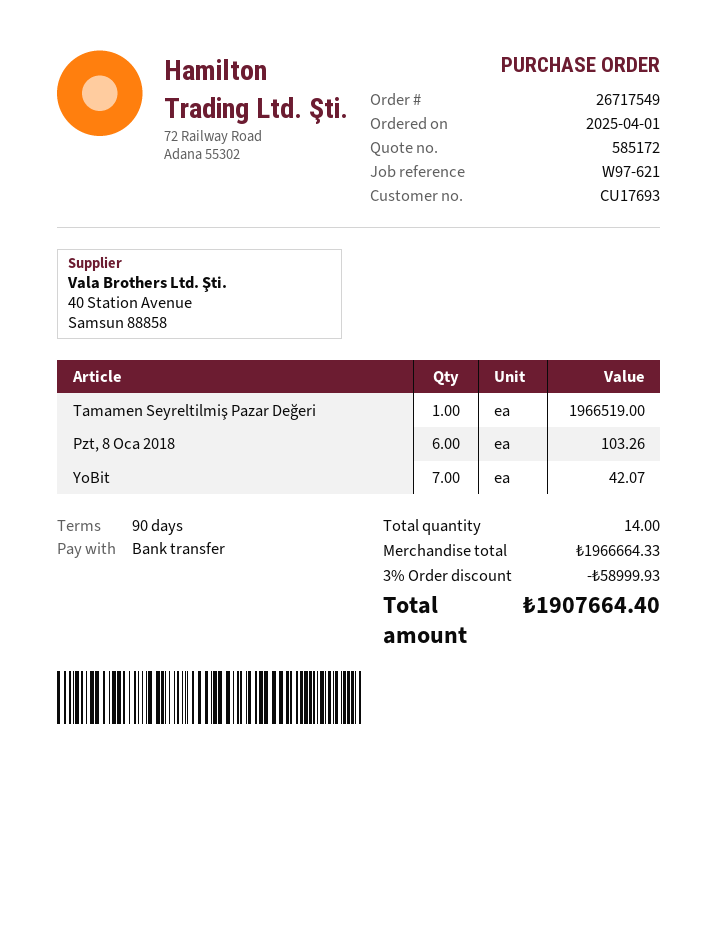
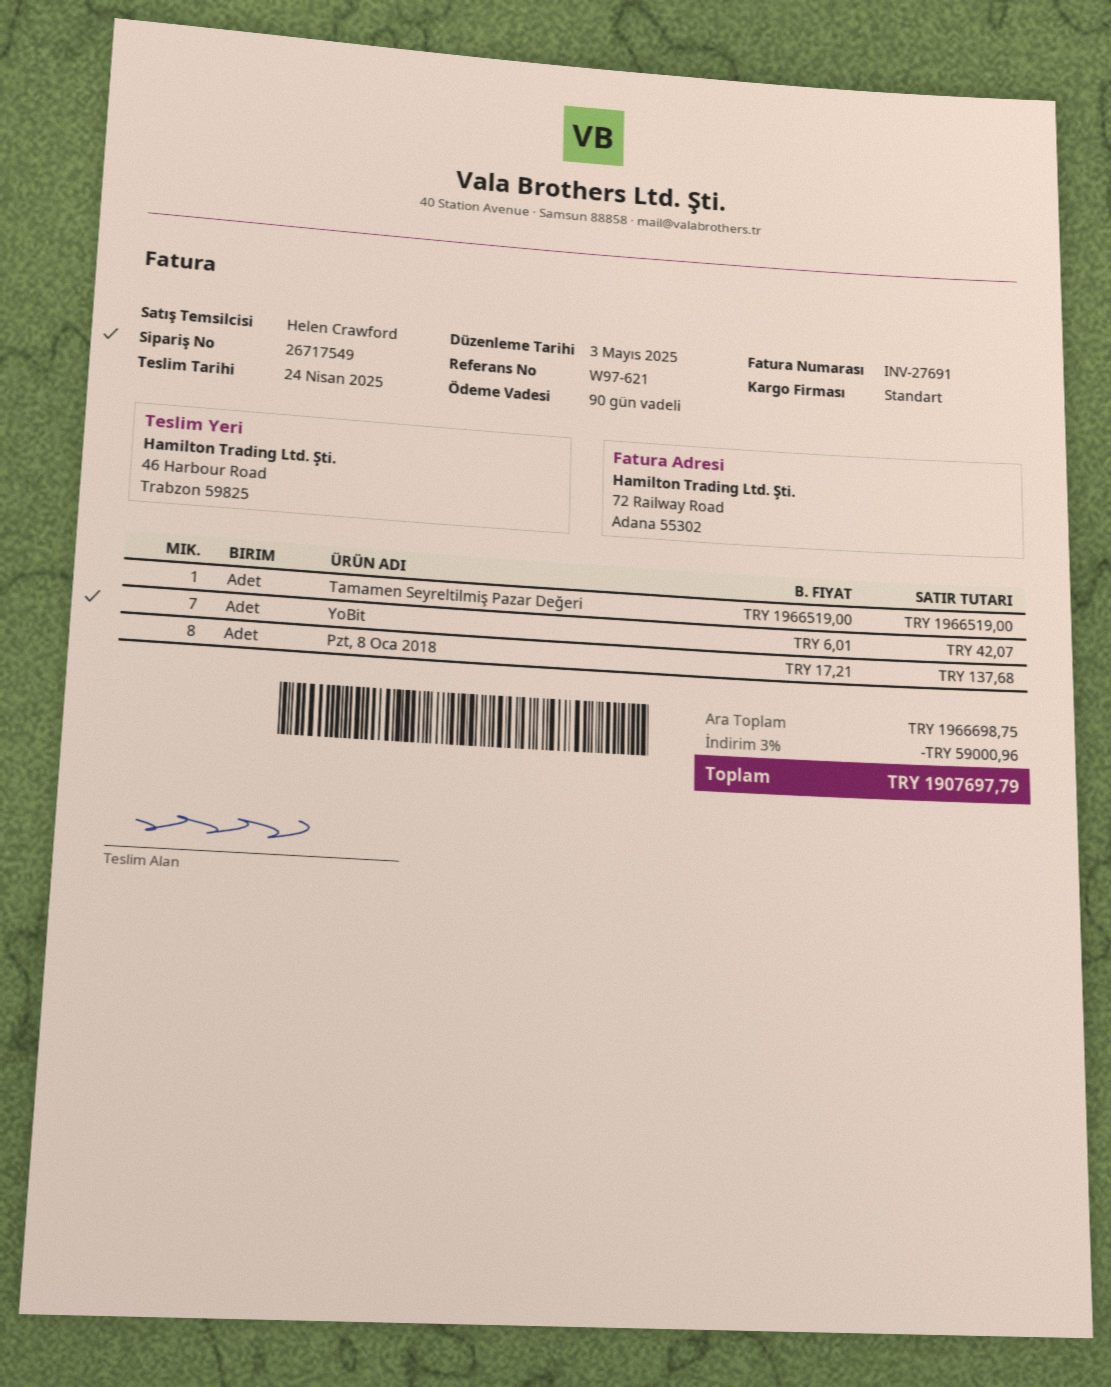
Pzt, 8 Oca 2018: 6 for 103.26 -> 8 for 137.68
subtotal: 1966664.33 -> 1966698.75
discount: 3% = 58999.93 -> 3% = 59000.96
total: 1907664.40 -> 1907697.79

